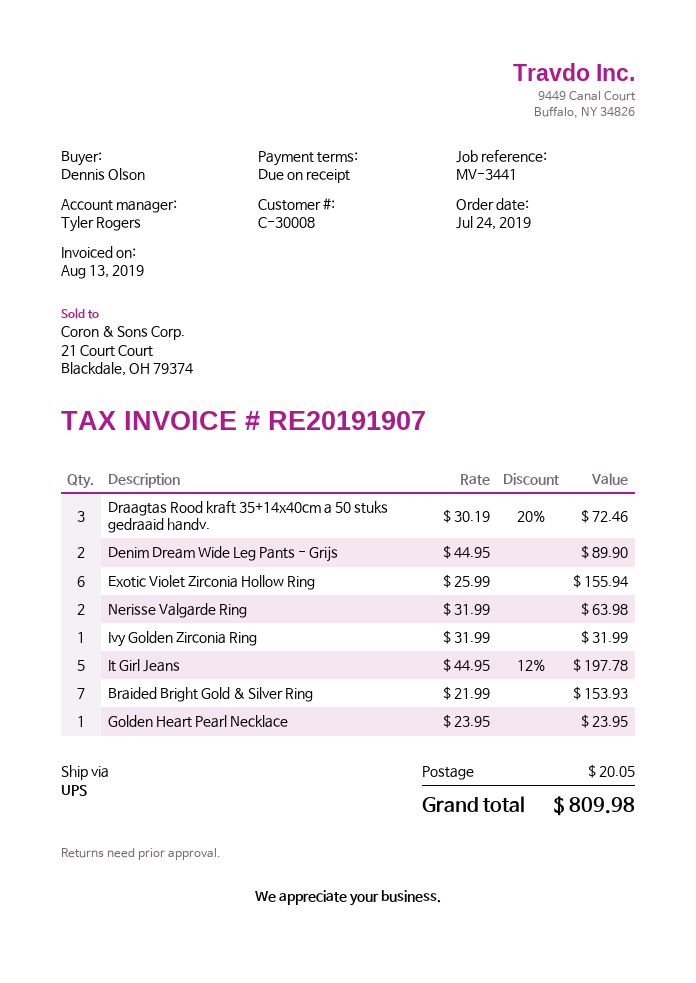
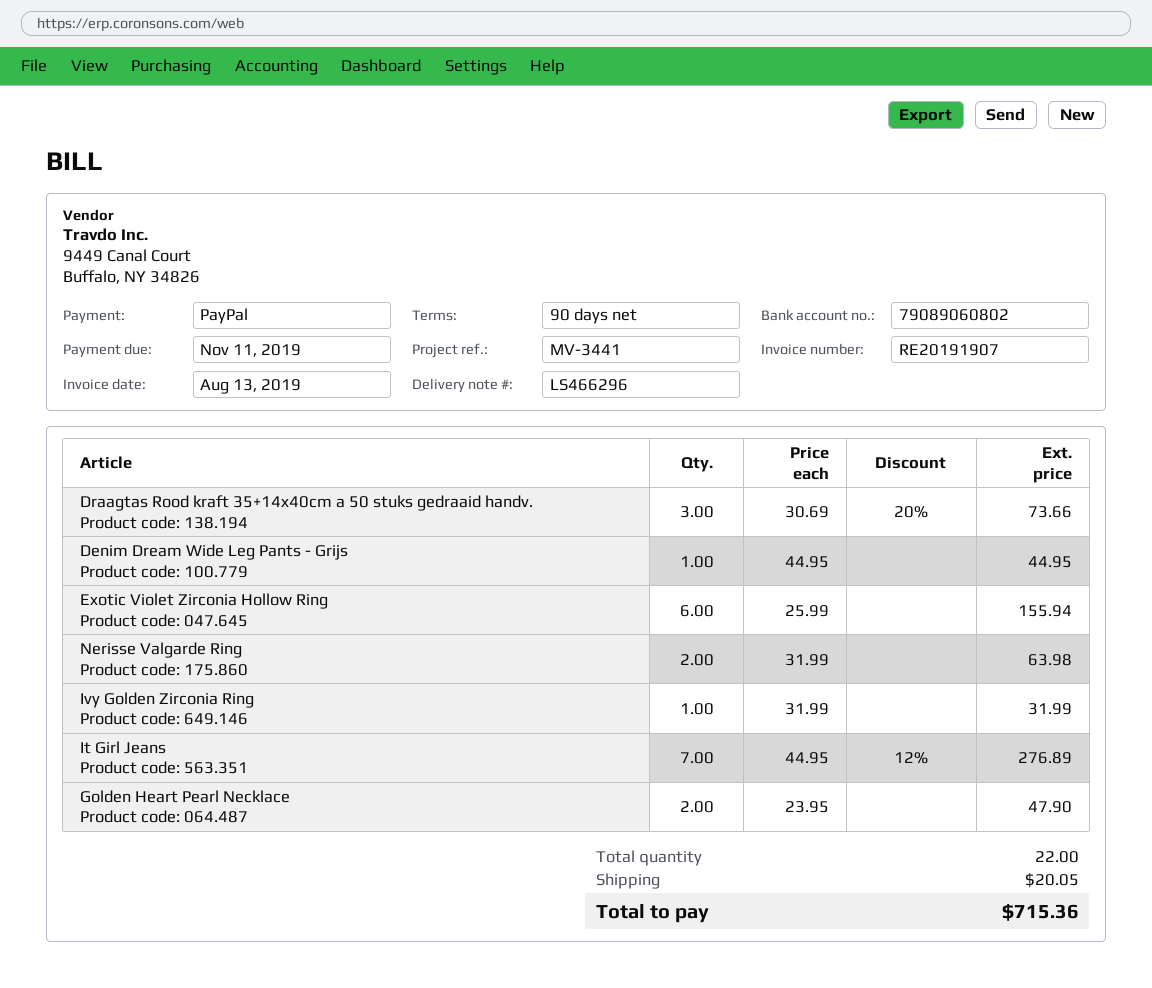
payment terms: on receipt -> 90 days
Draagtas Rood kraft 35+14x40cm a 50 stuks gedraaid handv.: 3 x 30.19 - 20% = 72.46 -> 3 x 30.69 - 20% = 73.66
Denim Dream Wide Leg Pants - Grijs: 2 x 44.95 = 89.90 -> 1 x 44.95 = 44.95
It Girl Jeans: 5 x 44.95 - 12% = 197.78 -> 7 x 44.95 - 12% = 276.89
Braided Bright Gold & Silver Ring: 7 x 21.99 = 153.93 -> none
Golden Heart Pearl Necklace: 1 x 23.95 = 23.95 -> 2 x 23.95 = 47.90
total: 809.98 -> 715.36

